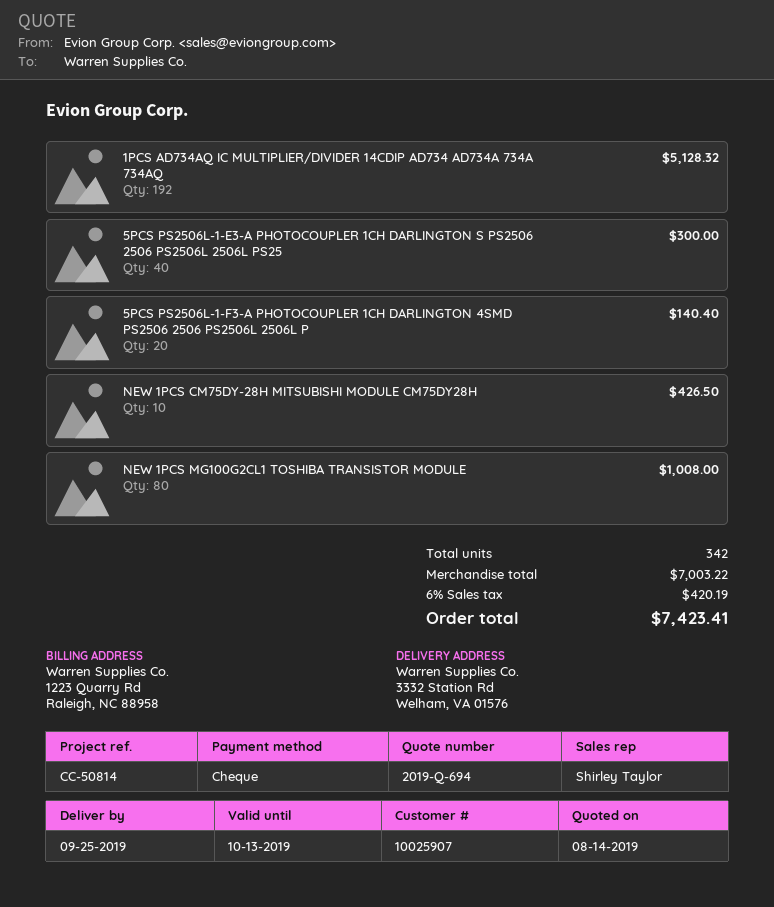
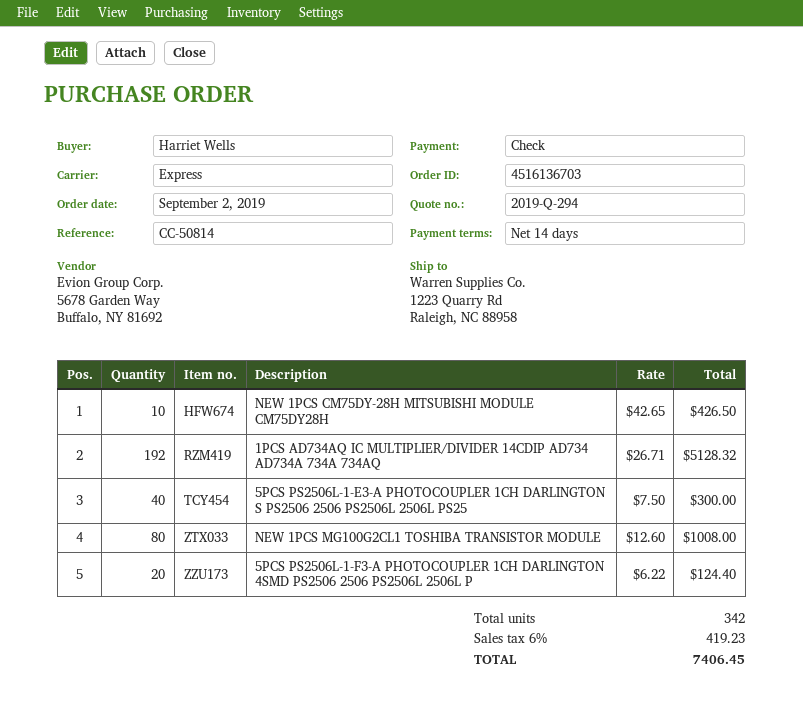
quote number: 2019-Q-694 -> 2019-Q-294
ship to: 3332 Station Rd, Welham, VA 01576 -> 1223 Quarry Rd, Raleigh, NC 88958
5PCS PS2506L-1-F3-A PHOTOCOUPLER 1CH DARLINGTON 4SMD PS2506 2506 PS2506L 2506L P: 20 for 140.40 -> 20 for 124.40
tax: 6% = 420.19 -> 6% = 419.23
total: 7423.41 -> 7406.45

